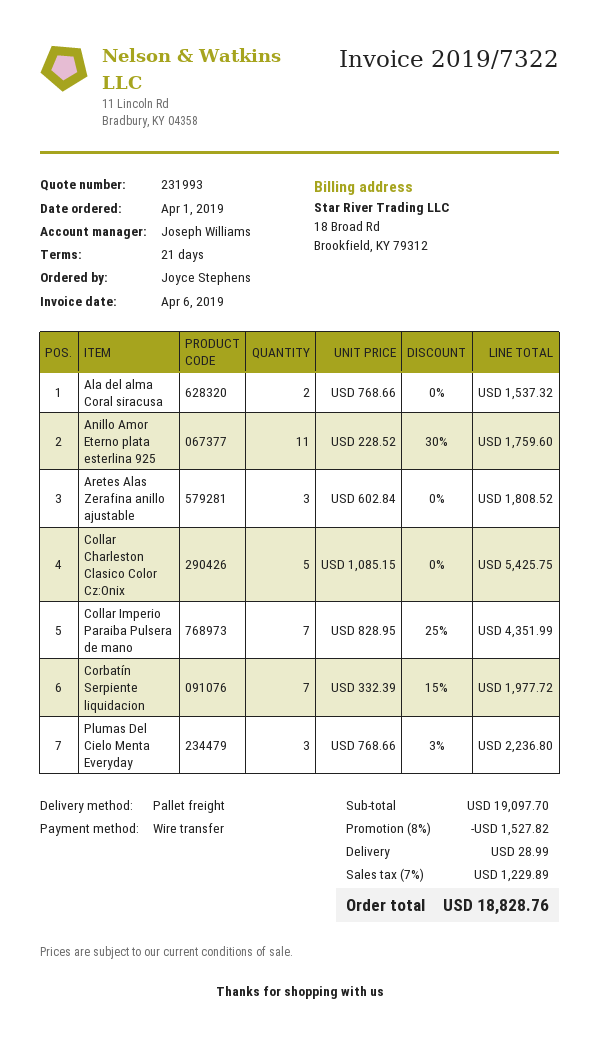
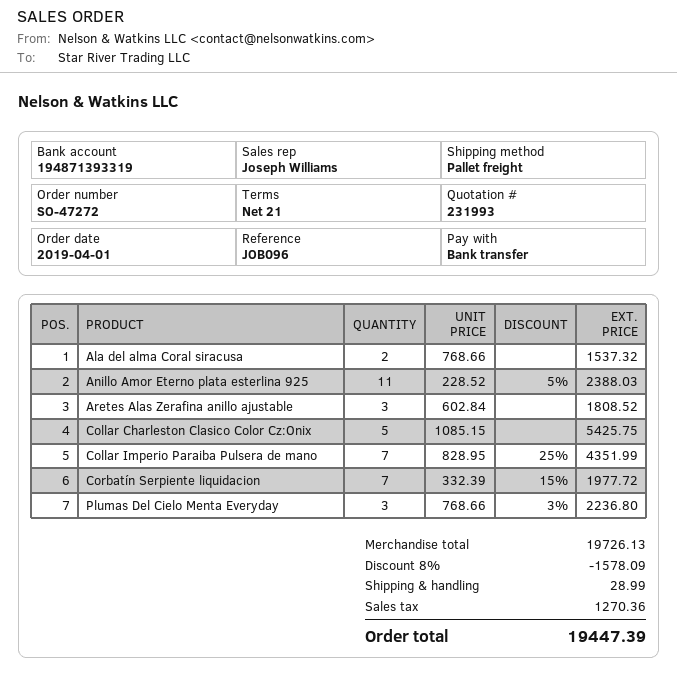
Anillo Amor Eterno plata esterlina 925: 11 x 228.52 - 30% = 1759.60 -> 11 x 228.52 - 5% = 2388.03
subtotal: 19097.70 -> 19726.13
discount: 8% = 1527.82 -> 8% = 1578.09
tax: 1229.89 -> 1270.36
total: 18828.76 -> 19447.39

